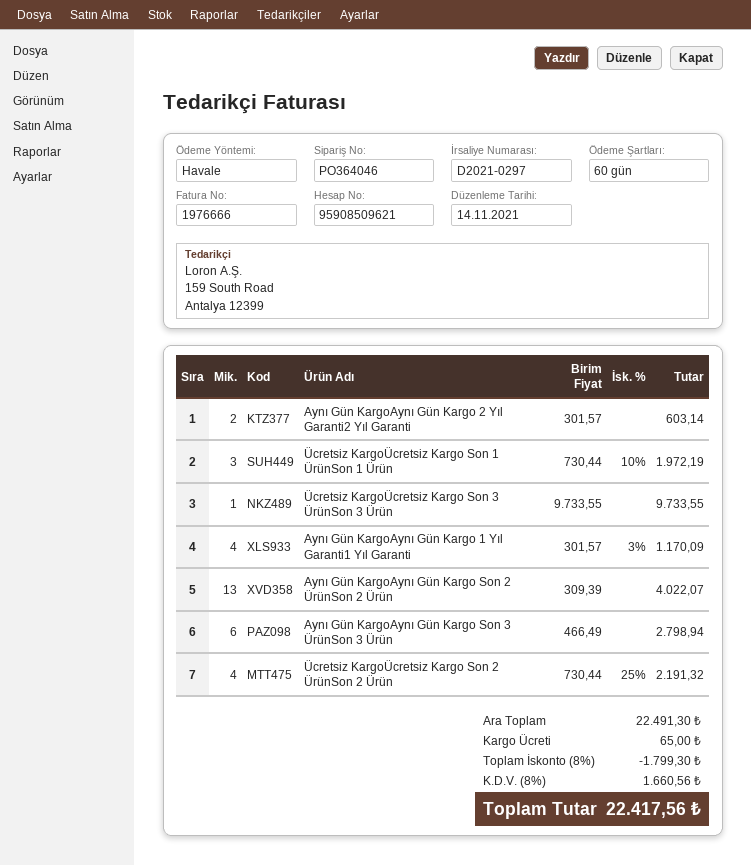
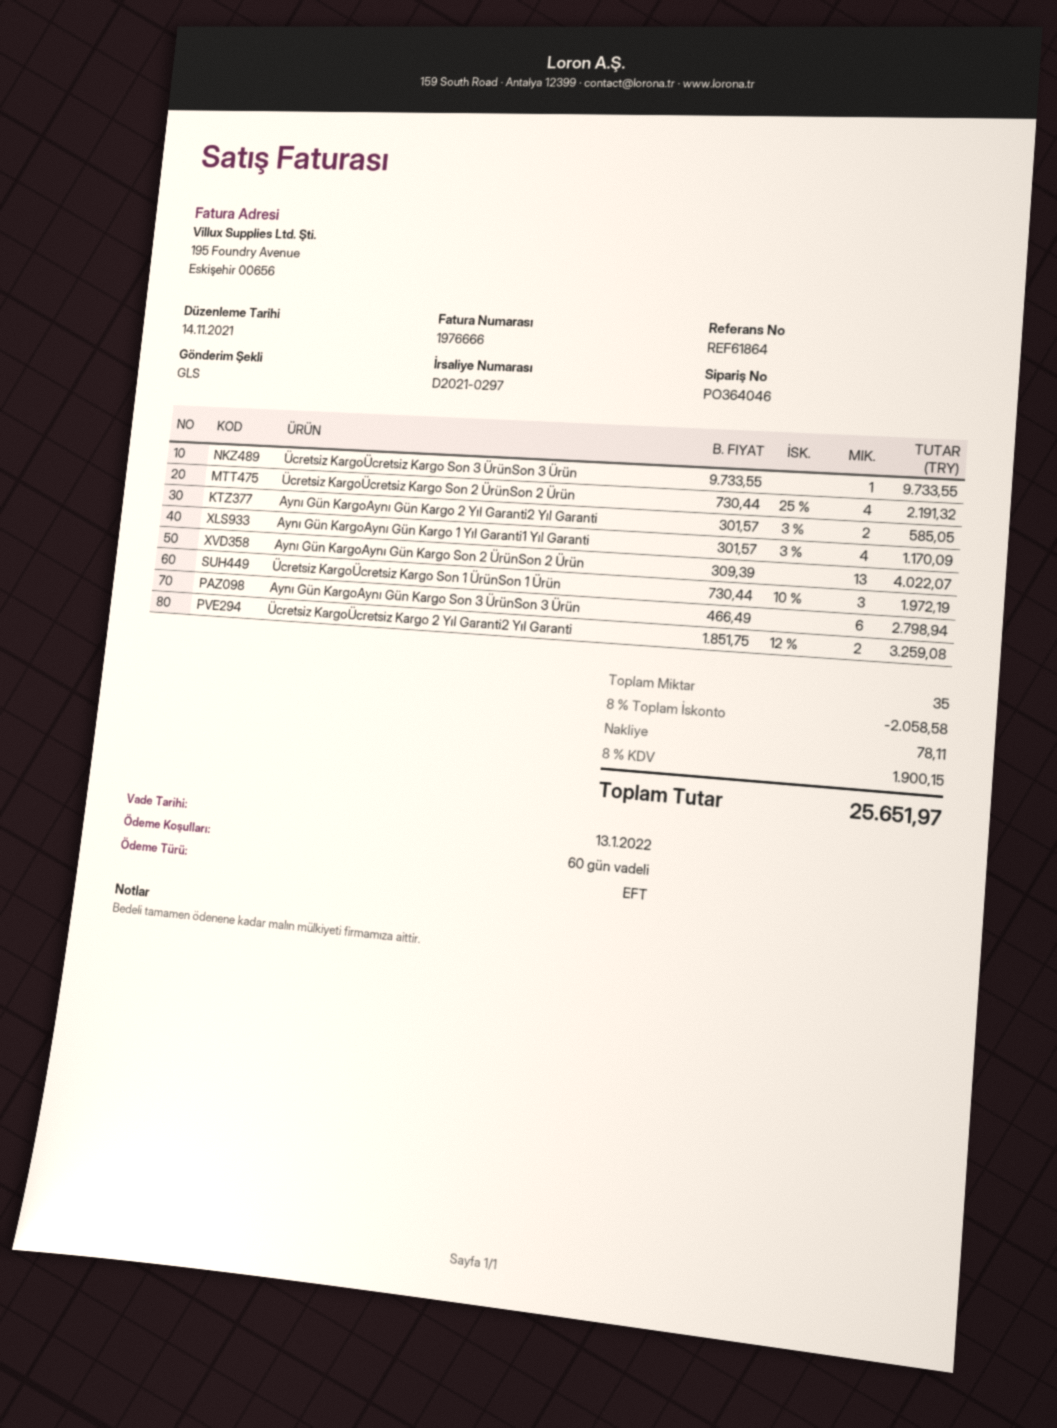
Aynı Gün KargoAynı Gün Kargo 2 Yıl Garanti2 Yıl Garanti: 2 x 301.57 = 603.14 -> 2 x 301.57 - 3% = 585.05
Ücretsiz KargoÜcretsiz Kargo 2 Yıl Garanti2 Yıl Garanti: none -> 2 x 1851.75 - 12% = 3259.08
discount: 8% = 1799.30 -> 8% = 2058.58
shipping: 65.00 -> 78.11
tax: 8% = 1660.56 -> 8% = 1900.15
total: 22417.56 -> 25651.97

